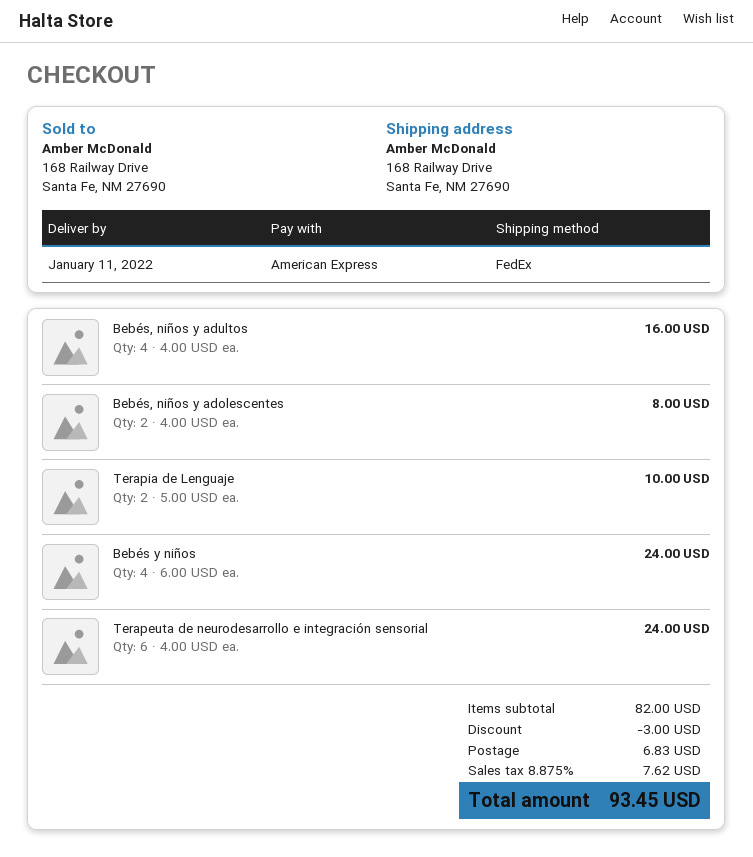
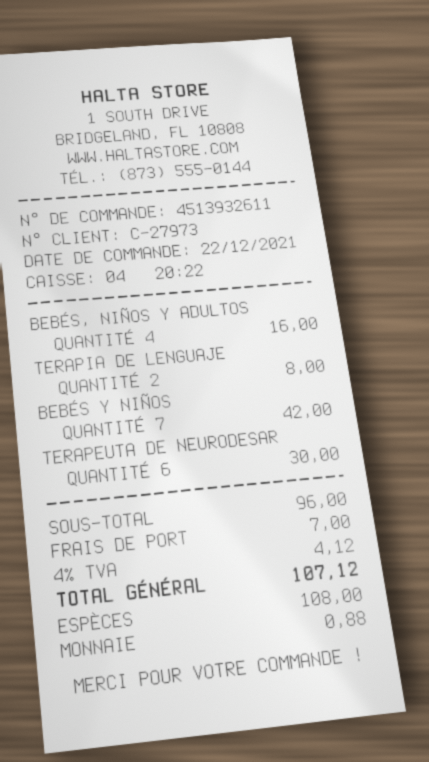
payment method: American Express -> cash
Bebés, niños y adolescentes: 2 for 8.00 -> none
Terapia de Lenguaje: 2 for 10.00 -> 2 for 8.00
Bebés y niños: 4 for 24.00 -> 7 for 42.00
Terapeuta de neurodesarrollo e integración sensorial: 6 for 24.00 -> 6 for 30.00
subtotal: 82.00 -> 96.00
discount: 3.00 -> none
shipping: 6.83 -> 7.00
tax: 8.875% = 7.62 -> 4% = 4.12
total: 93.45 -> 107.12

